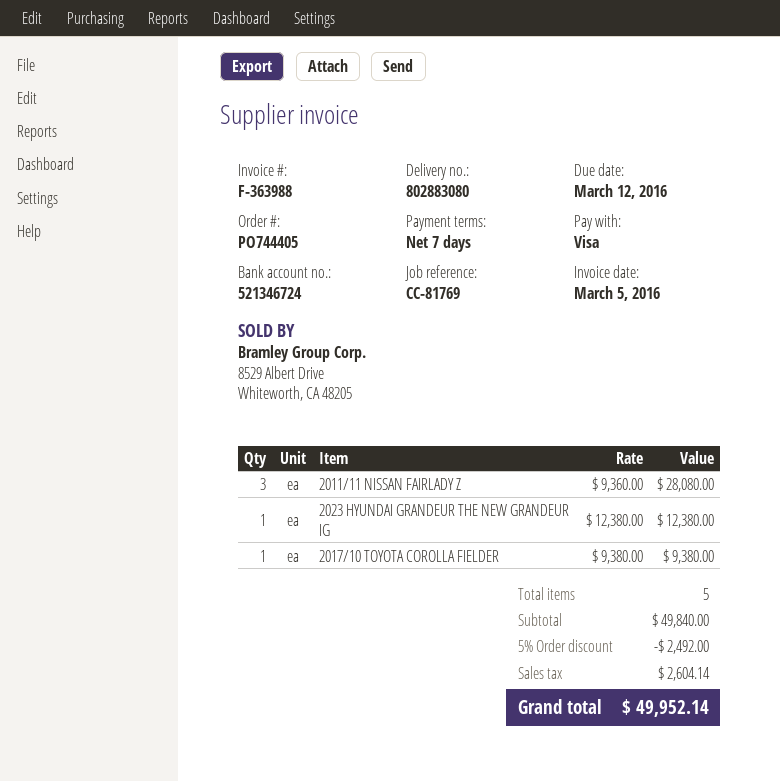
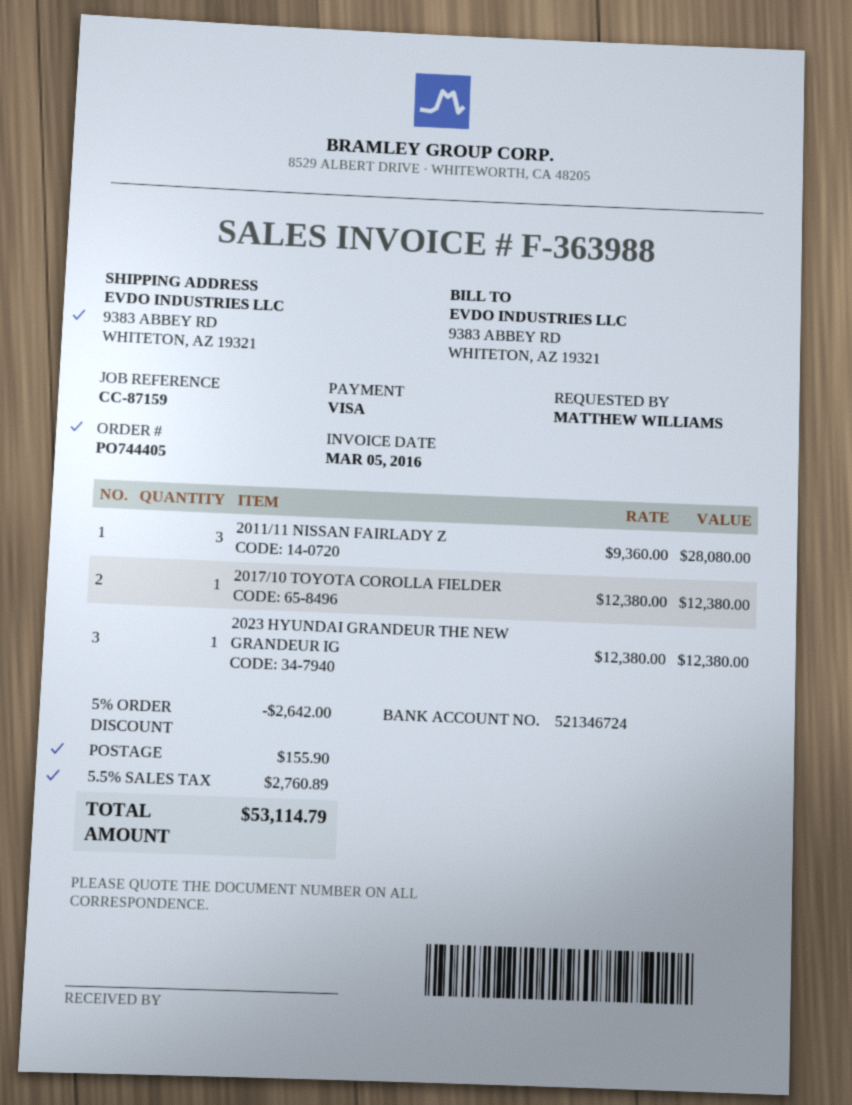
reference: CC-81769 -> CC-87159
2017/10 TOYOTA COROLLA FIELDER: 1 x 9380.00 = 9380.00 -> 1 x 12380.00 = 12380.00
discount: 5% = 2492.00 -> 5% = 2642.00
shipping: none -> 155.90
tax: 2604.14 -> 2760.89
total: 49952.14 -> 53114.79

